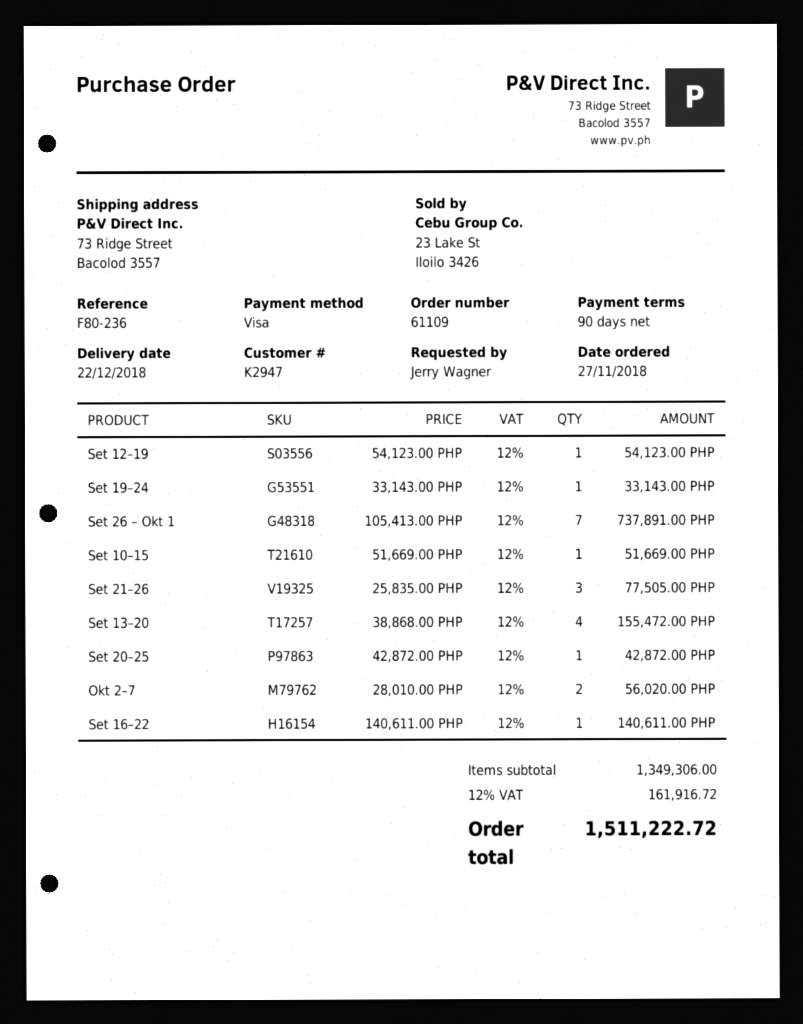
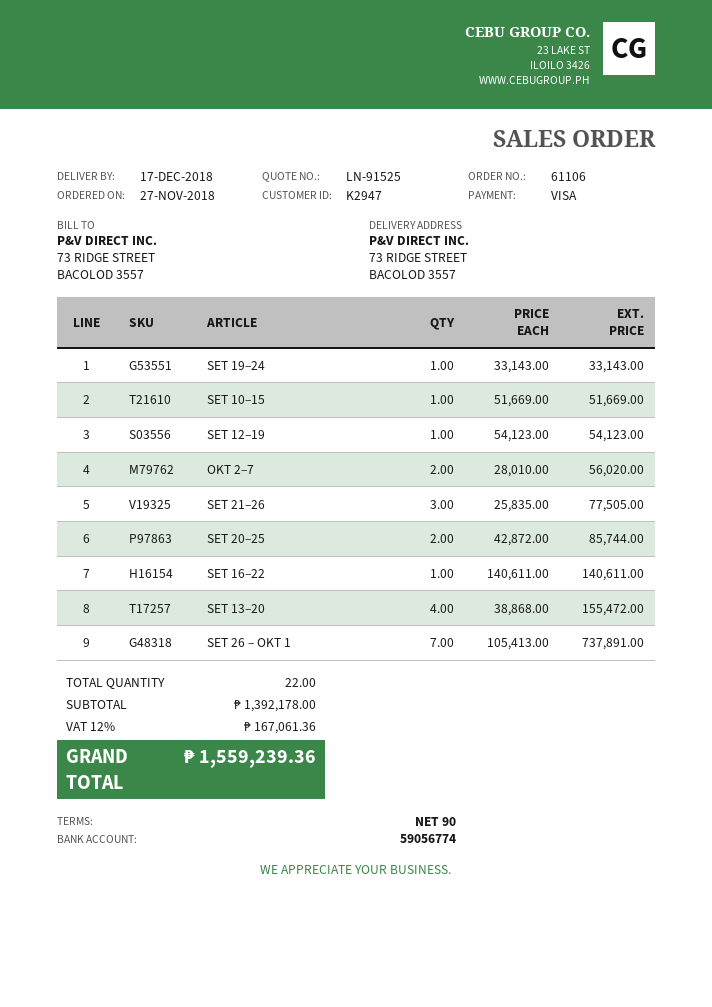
order number: 61109 -> 61106
delivery date: 2018-12-22 -> 2018-12-17
Set 20–25: 1 x 42872.00 = 42872.00 -> 2 x 42872.00 = 85744.00
subtotal: 1349306.00 -> 1392178.00
tax: 12% = 161916.72 -> 12% = 167061.36
total: 1511222.72 -> 1559239.36

